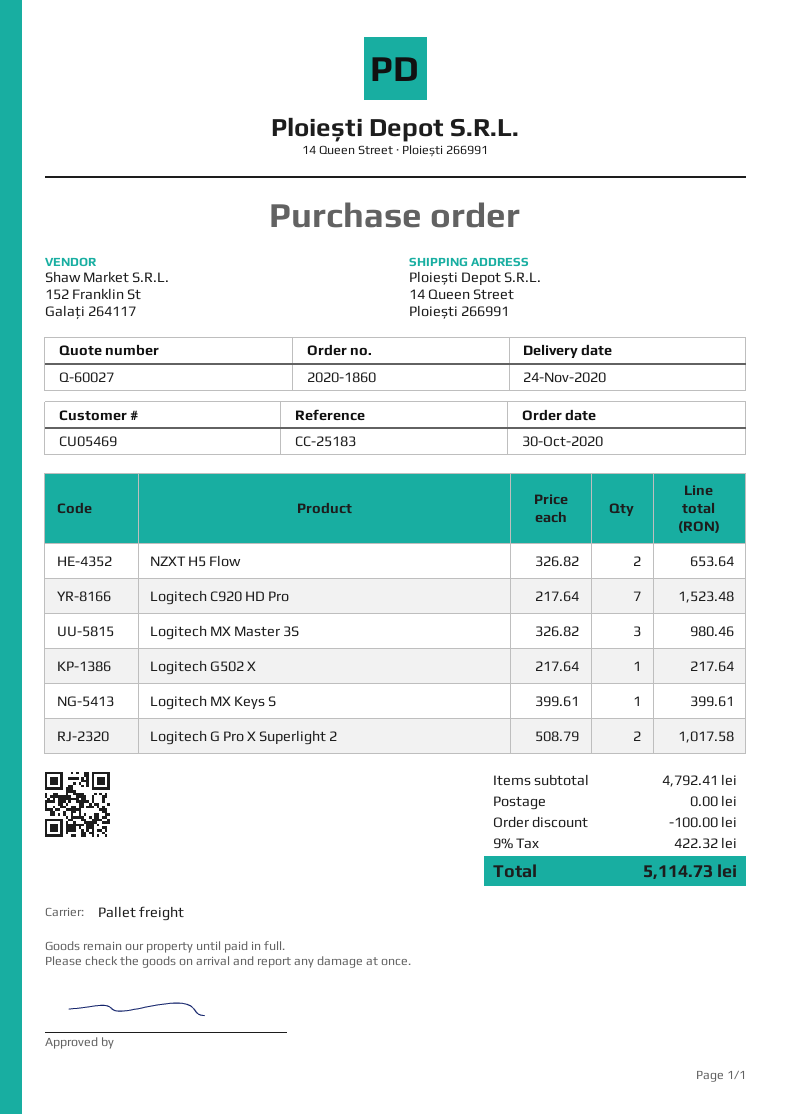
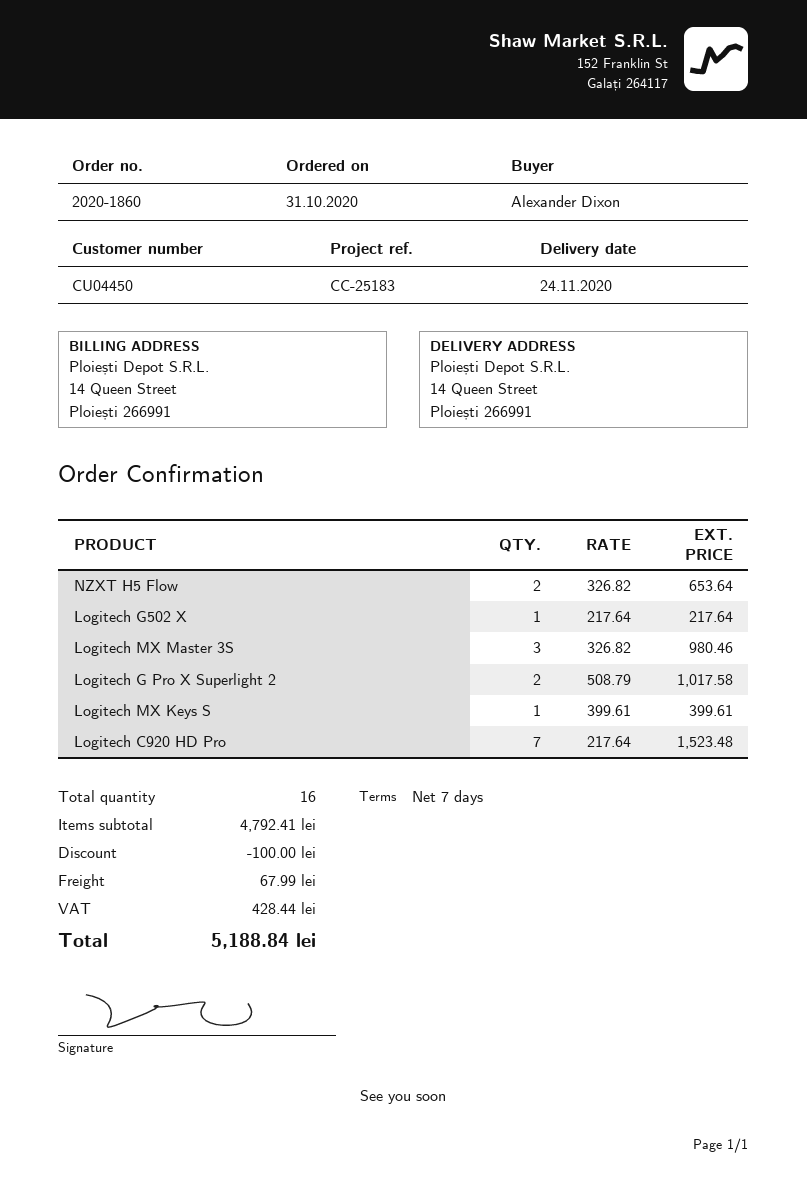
order date: 2020-10-30 -> 2020-10-31
customer number: CU05469 -> CU04450
shipping: 0.00 -> 67.99
tax: 422.32 -> 428.44
total: 5114.73 -> 5188.84

